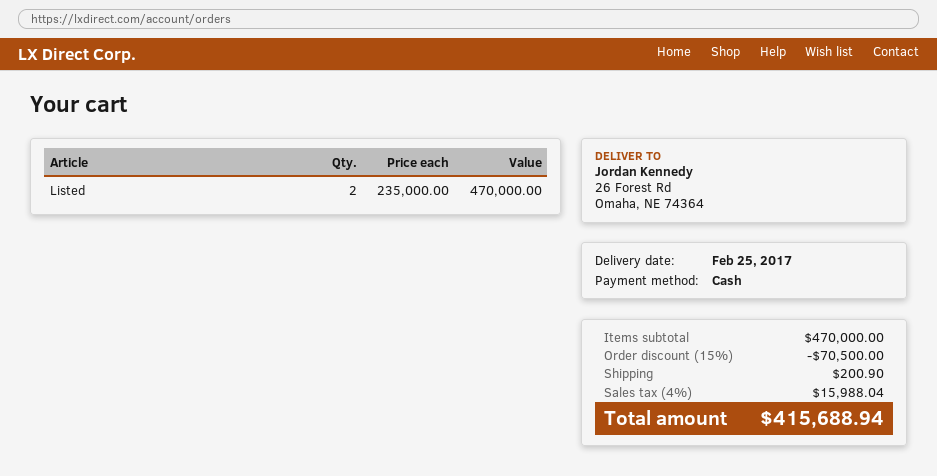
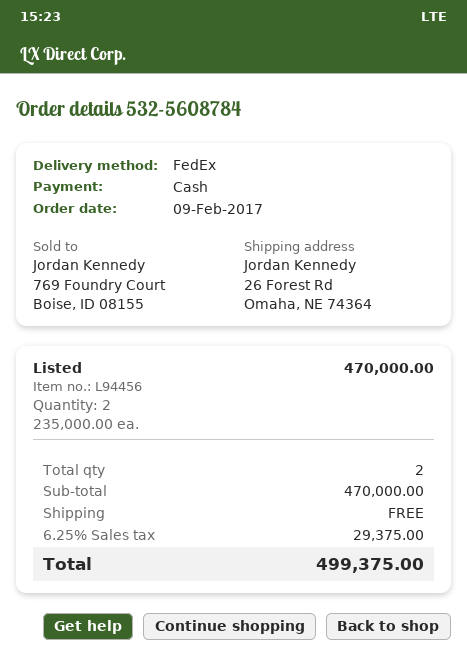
discount: 15% = 70500.00 -> none
shipping: 200.90 -> 0.00
tax: 4% = 15988.04 -> 6.25% = 29375.00
total: 415688.94 -> 499375.00

